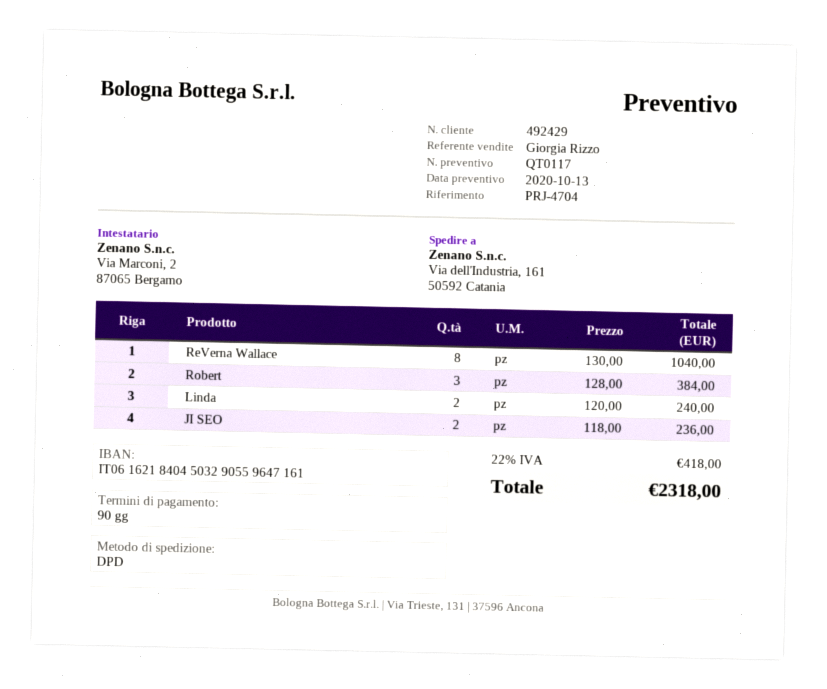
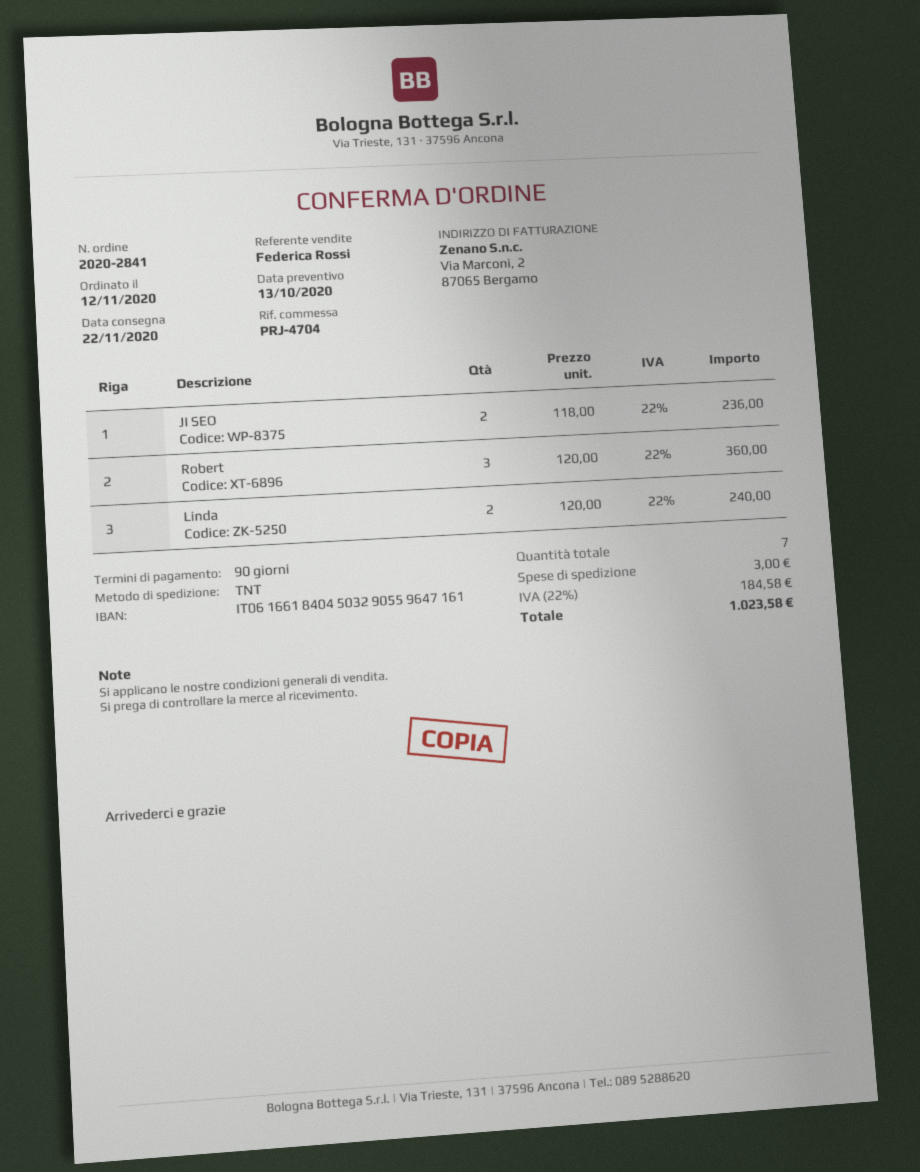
sales rep: Giorgia Rizzo -> Federica Rossi
bank account: IT0616218404503290559647161 -> IT0616618404503290559647161
shipping method: DPD -> TNT
ReVerna Wallace: 8 x 130.00 = 1040.00 -> none
Robert: 3 x 128.00 = 384.00 -> 3 x 120.00 = 360.00
shipping: none -> 3.00
tax: 22% = 418.00 -> 22% = 184.58
total: 2318.00 -> 1023.58

